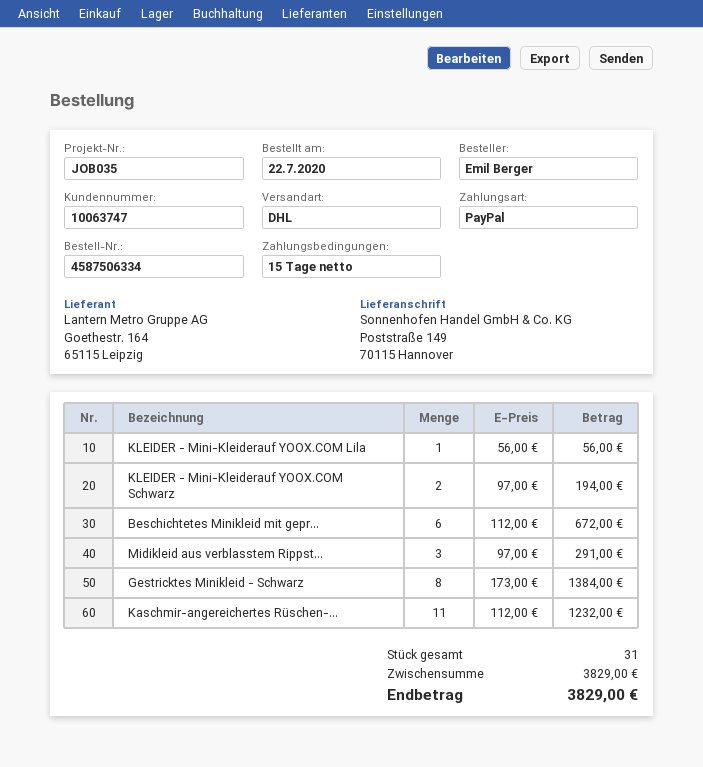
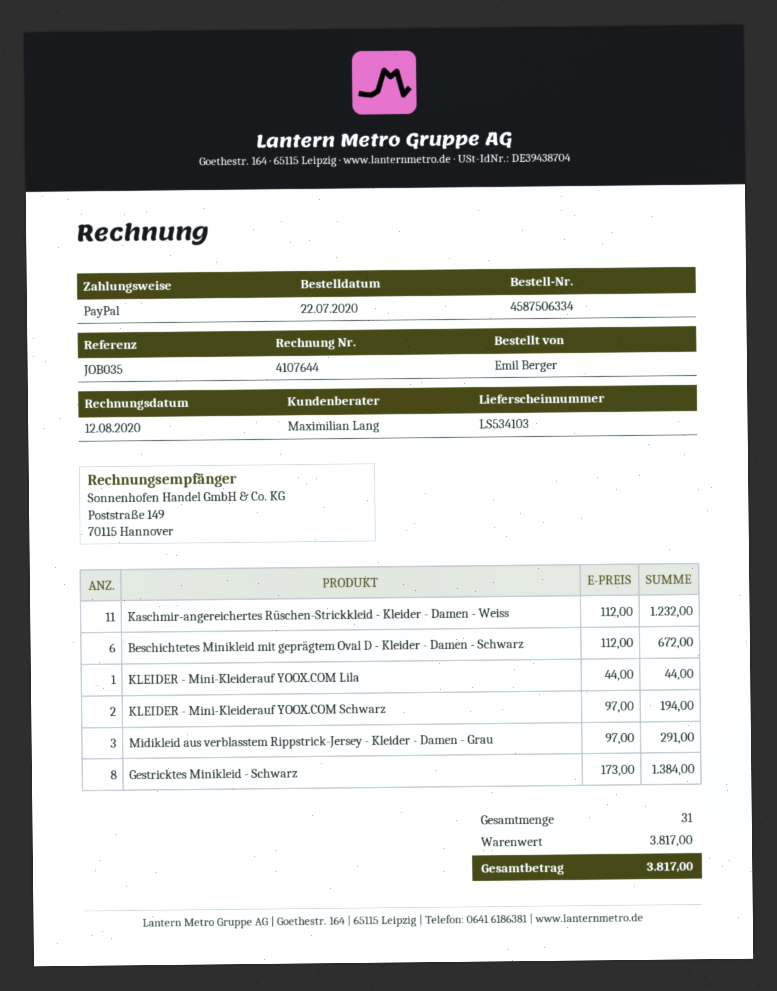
KLEIDER - Mini-Kleiderauf YOOX.COM Lila: 1 x 56.00 = 56.00 -> 1 x 44.00 = 44.00
subtotal: 3829.00 -> 3817.00
total: 3829.00 -> 3817.00

